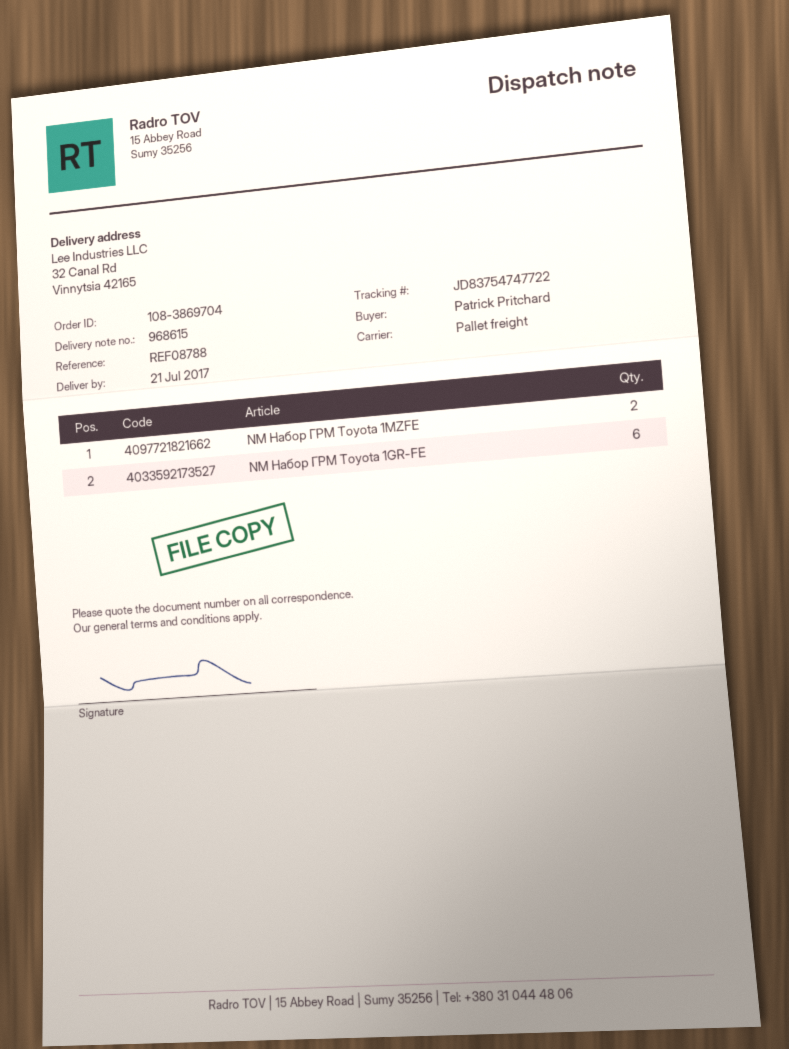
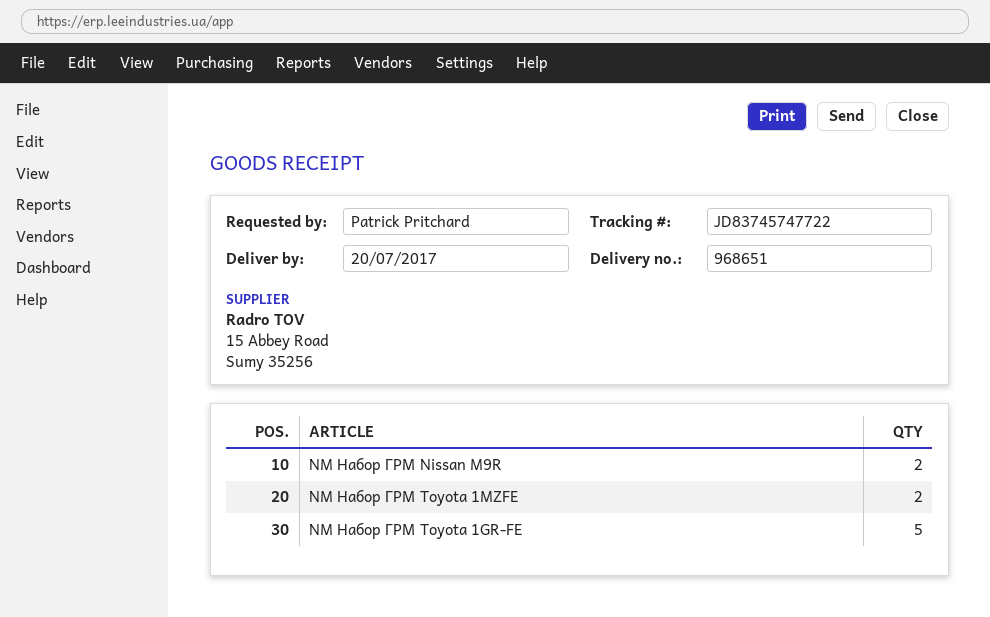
delivery note number: 968615 -> 968651
delivery date: 2017-07-21 -> 2017-07-20
tracking number: JD83754747722 -> JD83745747722
NM Набор ГРМ Toyota 1GR-FE: 6 -> 5
NM Набор ГРМ Nissan M9R: none -> 2

